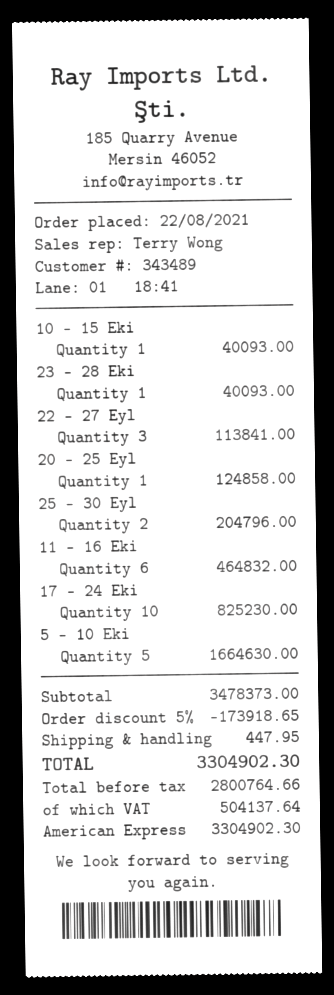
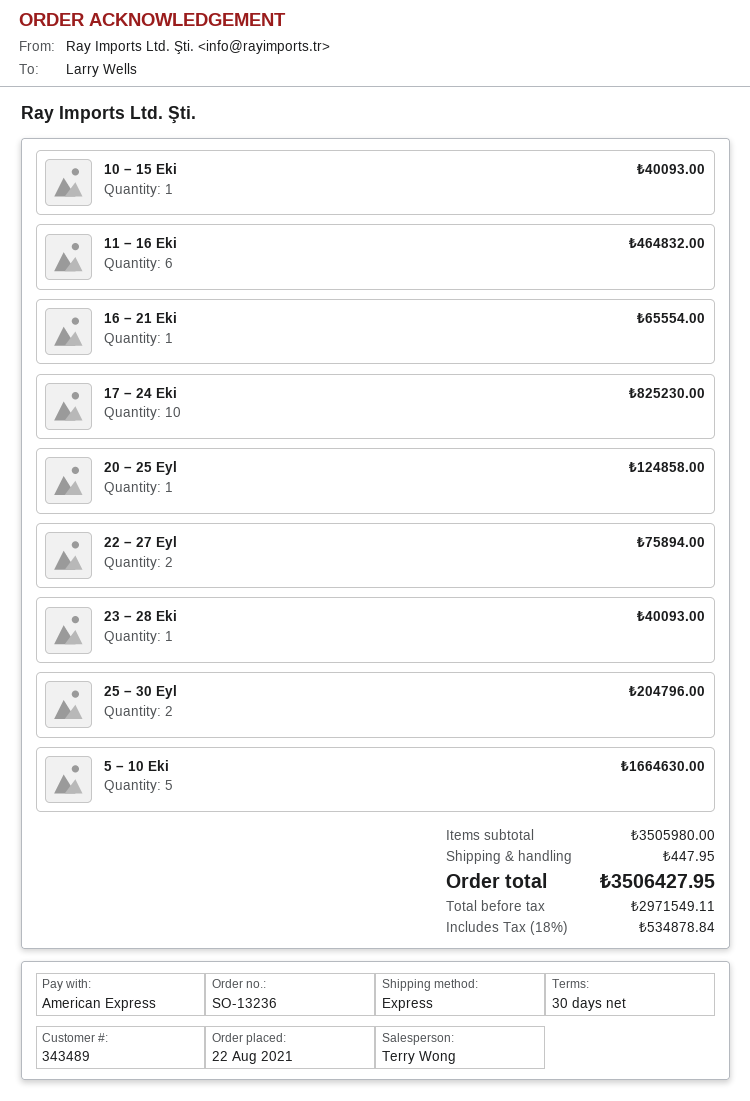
22 – 27 Eyl: 3 for 113841.00 -> 2 for 75894.00
16 – 21 Eki: none -> 1 for 65554.00
subtotal: 3478373.00 -> 3505980.00
discount: 5% = 173918.65 -> none
net: 2800764.66 -> 2971549.11
tax: 504137.64 -> 534878.84
total: 3304902.30 -> 3506427.95

